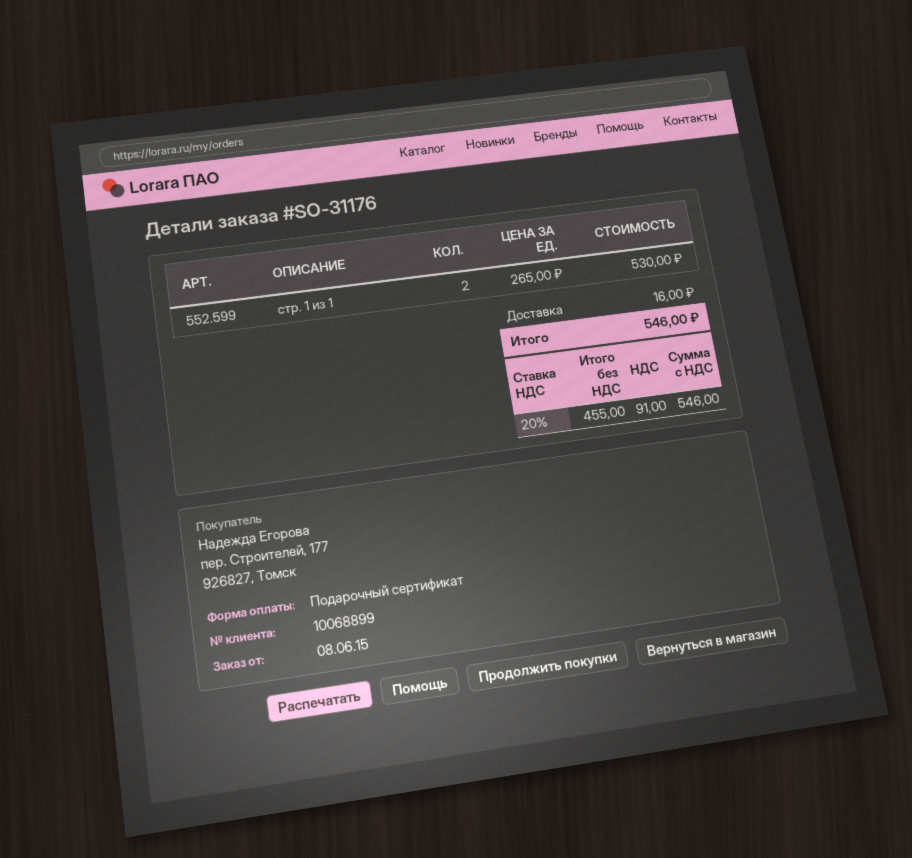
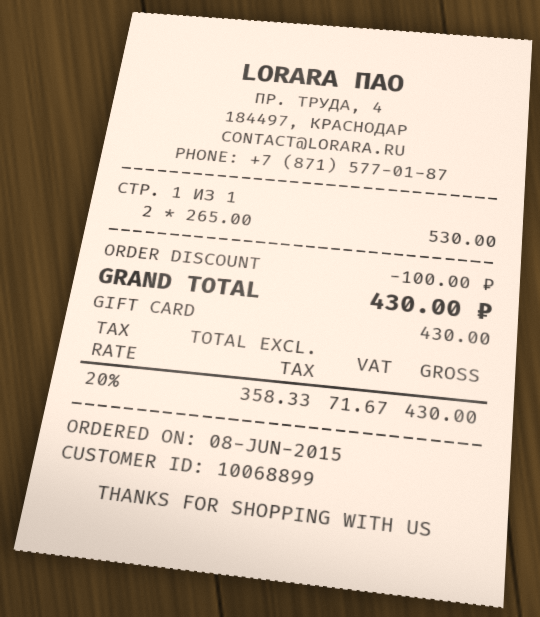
discount: none -> 100.00
shipping: 16.00 -> none
net: 455.00 -> 358.33
tax: 20% = 91.00 -> 20% = 71.67
total: 546.00 -> 430.00

